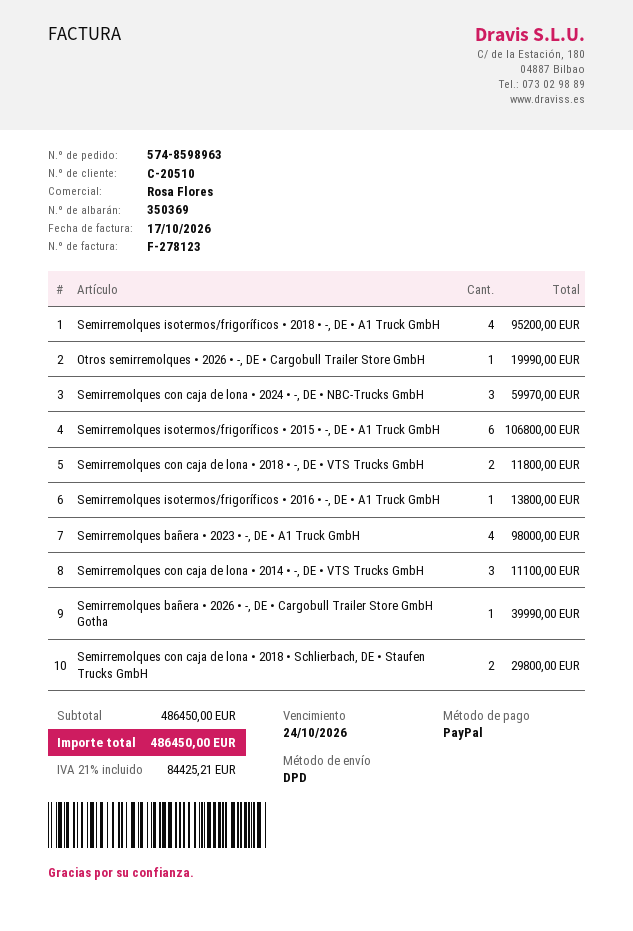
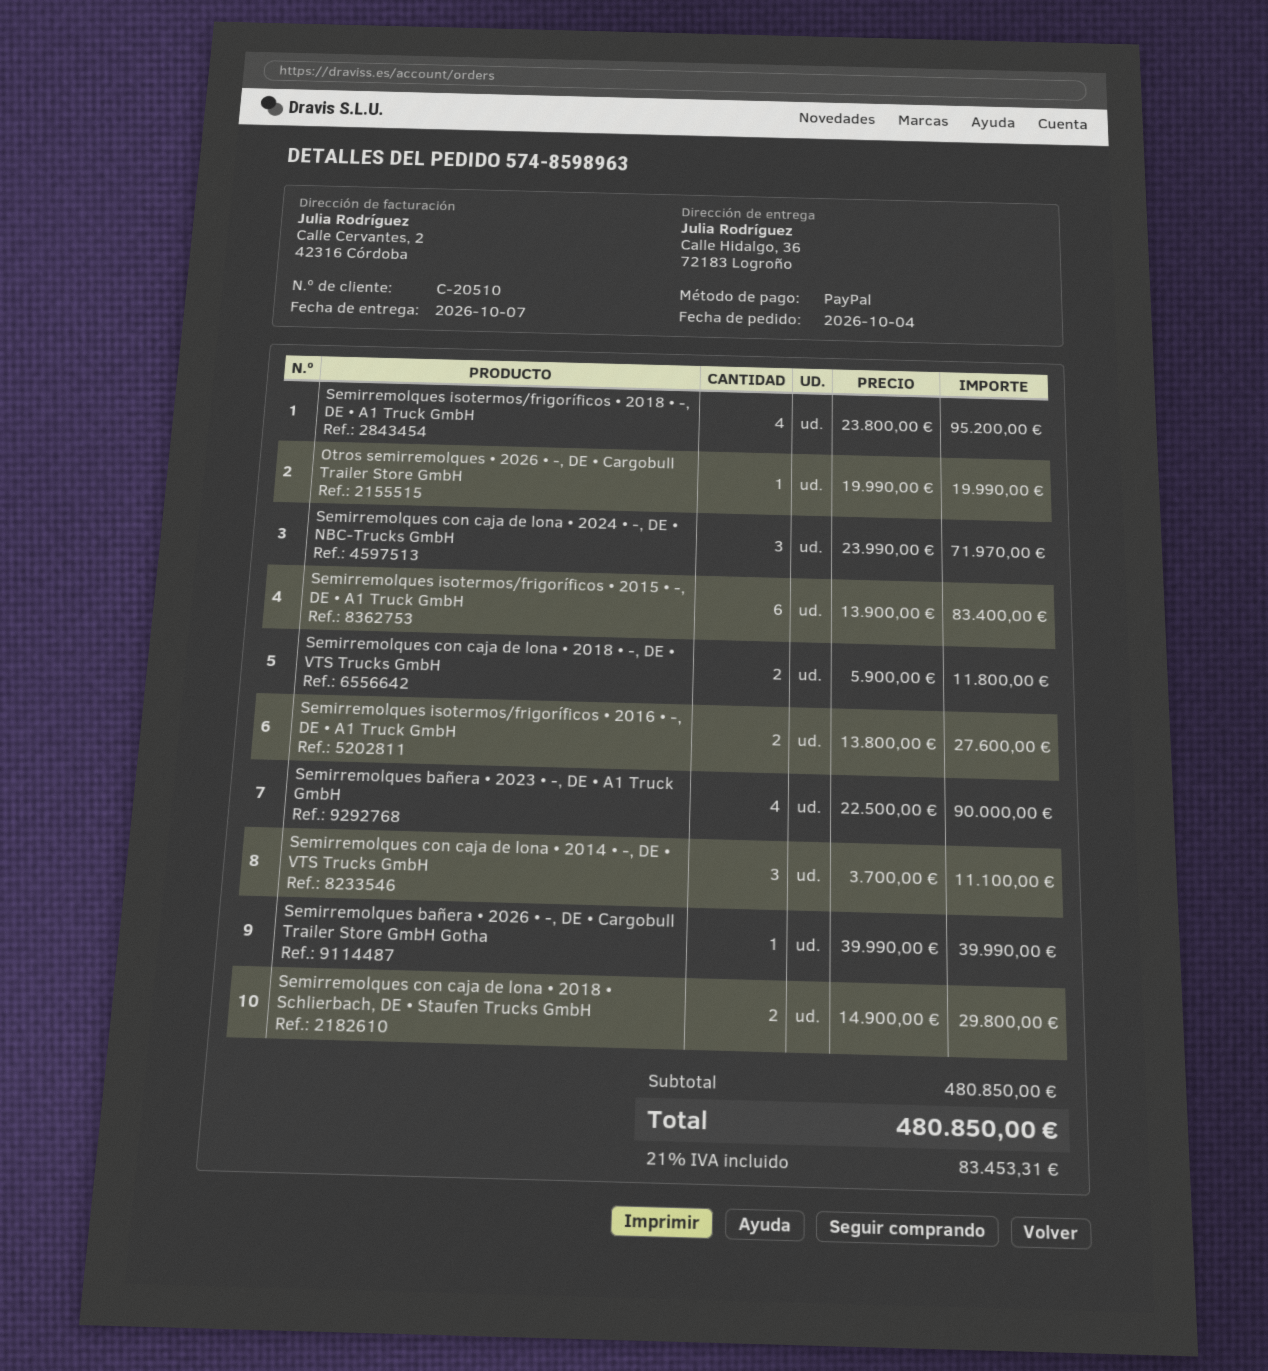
Semirremolques con caja de lona • 2024 • -, DE • NBC-Trucks GmbH: 3 for 59970.00 -> 3 for 71970.00
Semirremolques isotermos/frigoríficos • 2015 • -, DE • A1 Truck GmbH: 6 for 106800.00 -> 6 for 83400.00
Semirremolques isotermos/frigoríficos • 2016 • -, DE • A1 Truck GmbH: 1 for 13800.00 -> 2 for 27600.00
Semirremolques bañera • 2023 • -, DE • A1 Truck GmbH: 4 for 98000.00 -> 4 for 90000.00
subtotal: 486450.00 -> 480850.00
tax: 21% = 84425.21 -> 21% = 83453.31
total: 486450.00 -> 480850.00

